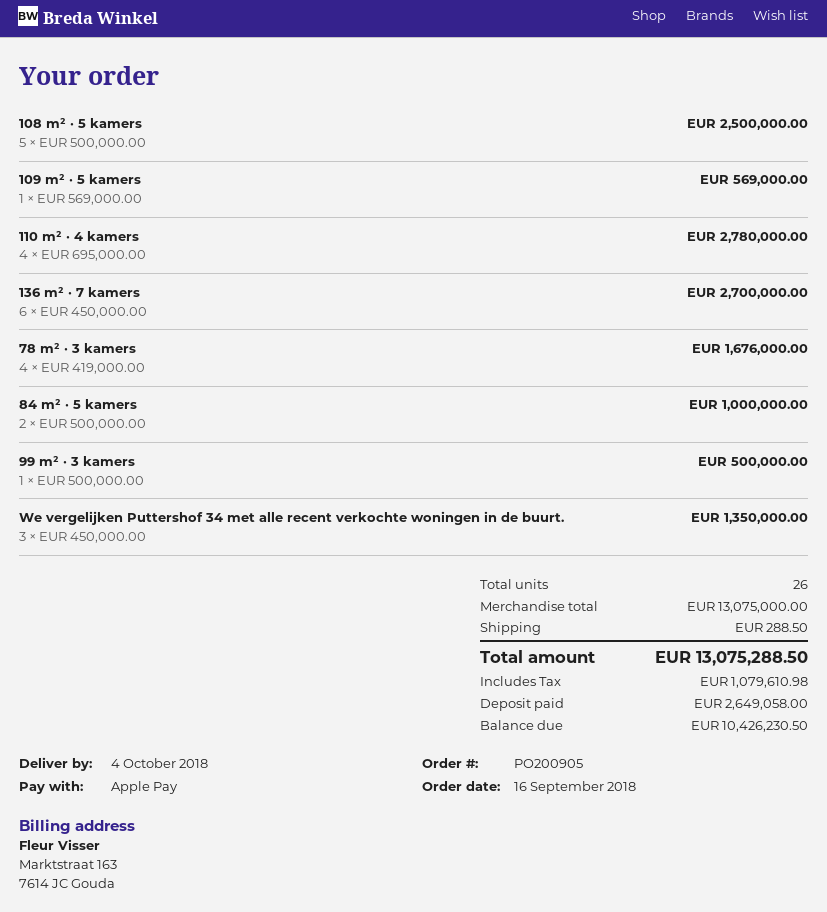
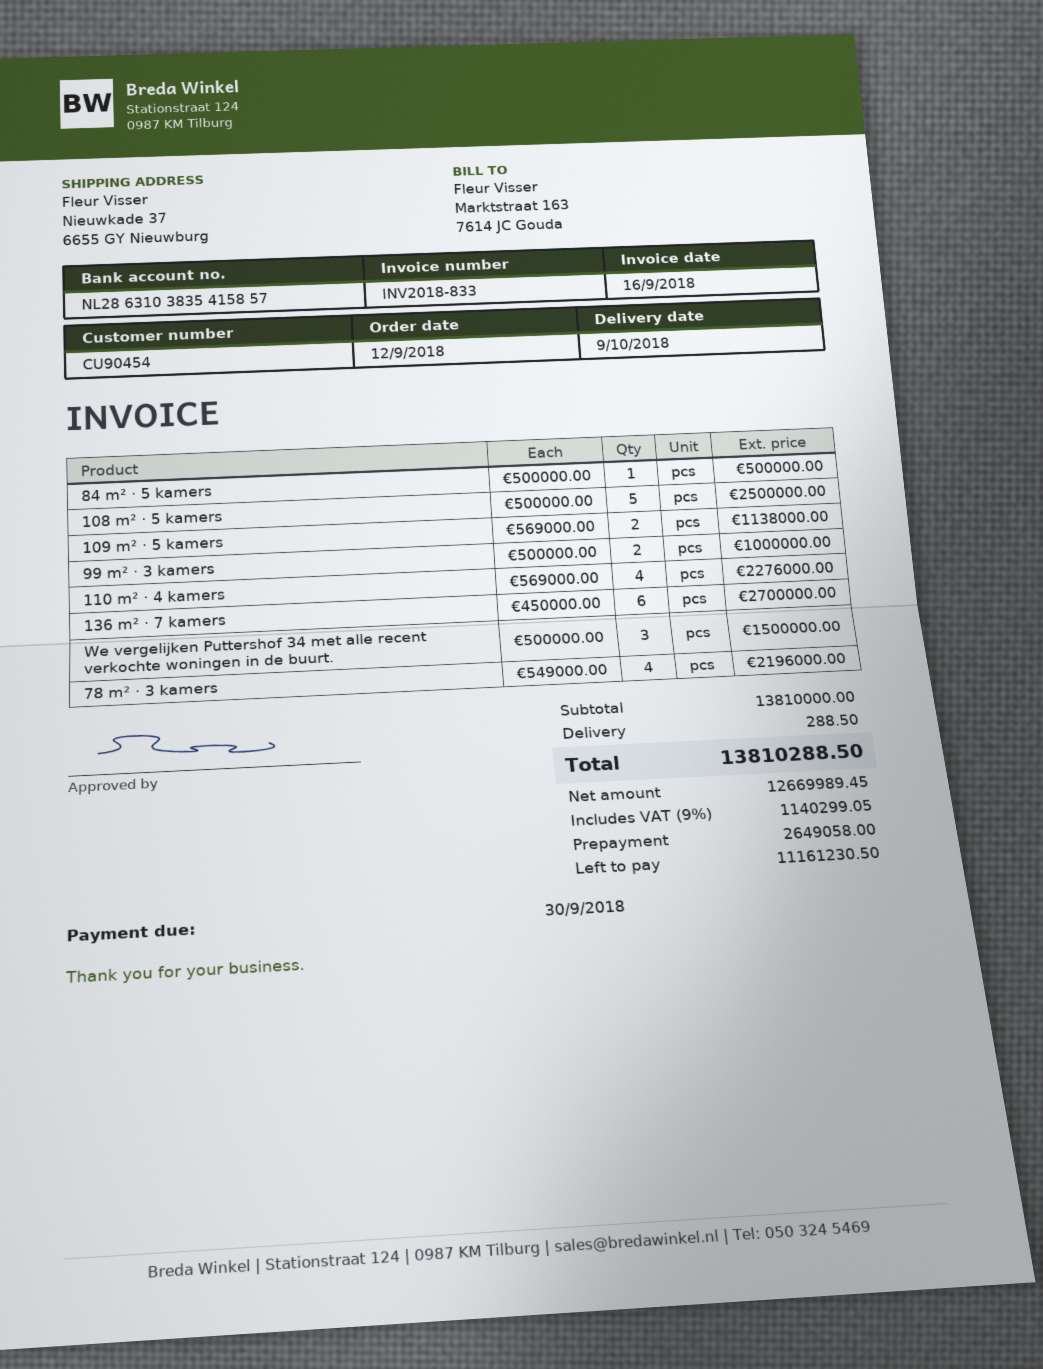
order date: 2018-09-16 -> 2018-09-12
delivery date: 2018-10-04 -> 2018-10-09
109 m² · 5 kamers: 1 x 569000.00 = 569000.00 -> 2 x 569000.00 = 1138000.00
110 m² · 4 kamers: 4 x 695000.00 = 2780000.00 -> 4 x 569000.00 = 2276000.00
78 m² · 3 kamers: 4 x 419000.00 = 1676000.00 -> 4 x 549000.00 = 2196000.00
84 m² · 5 kamers: 2 x 500000.00 = 1000000.00 -> 1 x 500000.00 = 500000.00
99 m² · 3 kamers: 1 x 500000.00 = 500000.00 -> 2 x 500000.00 = 1000000.00
We vergelijken Puttershof 34 met alle recent verkochte woningen in de buurt.: 3 x 450000.00 = 1350000.00 -> 3 x 500000.00 = 1500000.00
subtotal: 13075000.00 -> 13810000.00
tax: 1079610.98 -> 1140299.05
total: 13075288.50 -> 13810288.50
balance: 10426230.50 -> 11161230.50

